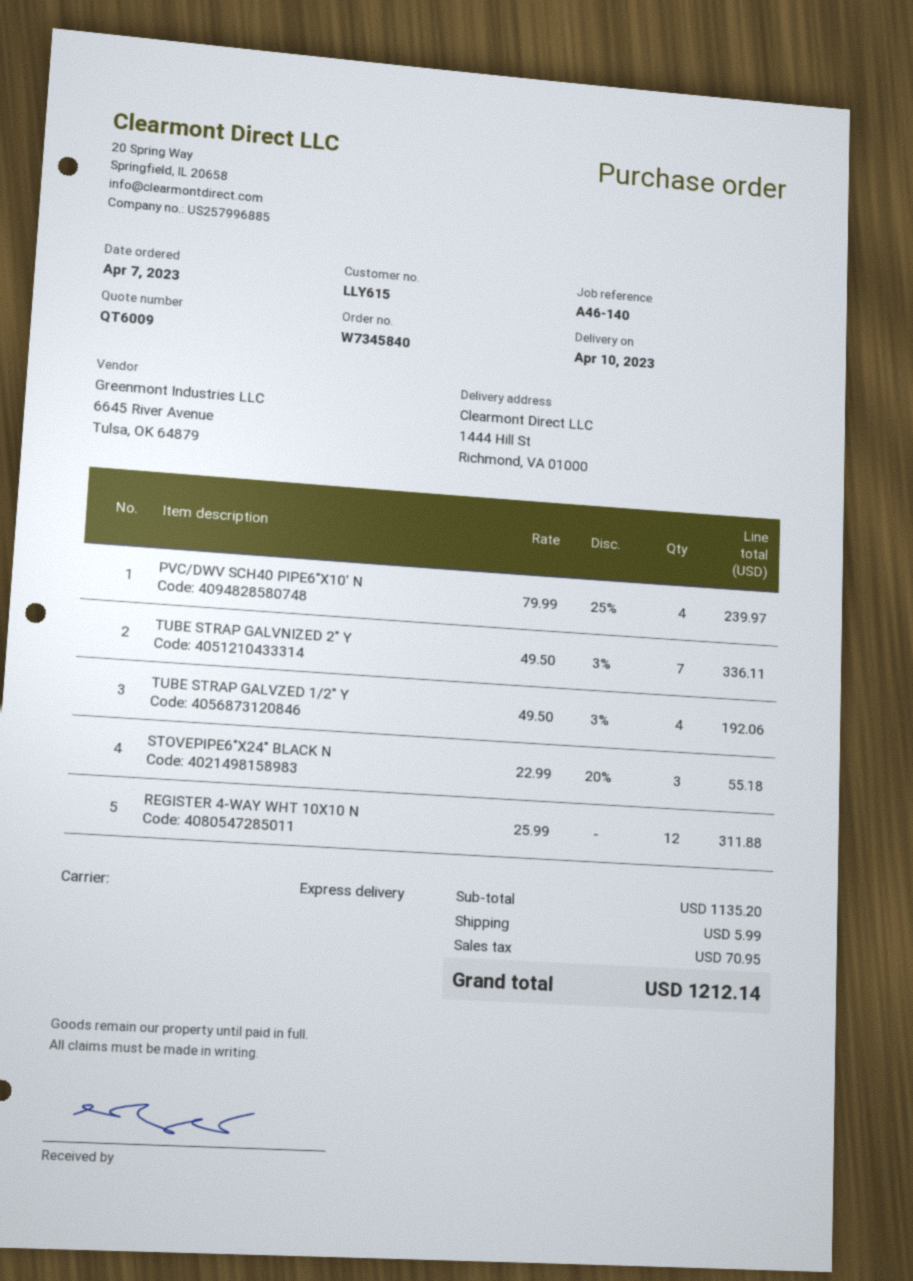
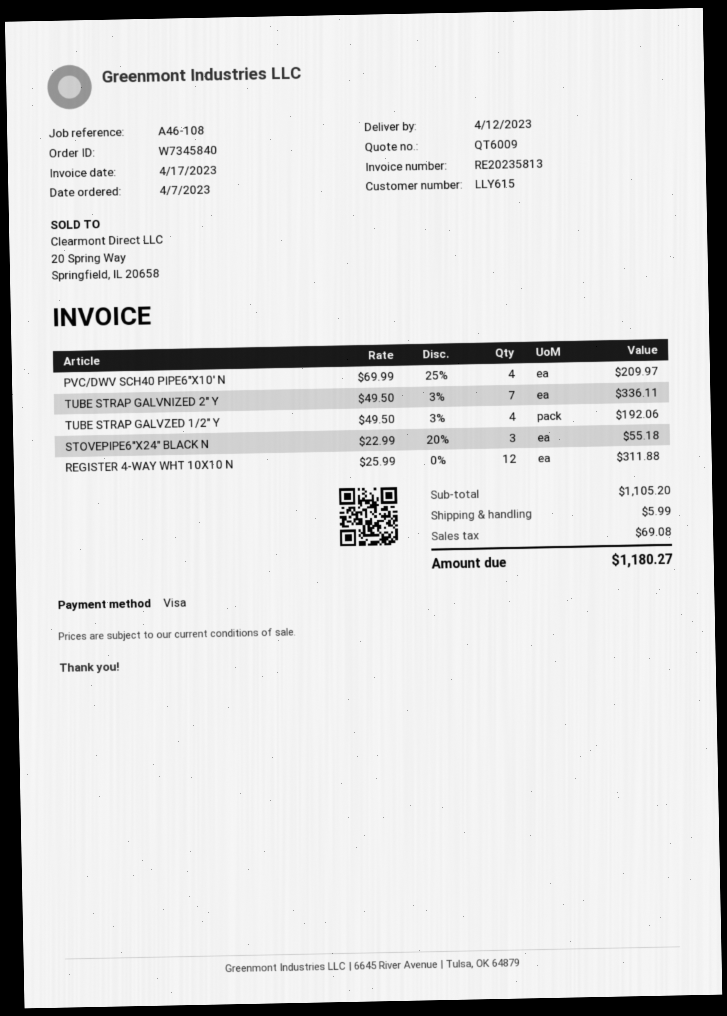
delivery date: 2023-04-10 -> 2023-04-12
reference: A46-140 -> A46-108
PVC/DWV SCH40 PIPE6"X10' N: 4 x 79.99 - 25% = 239.97 -> 4 x 69.99 - 25% = 209.97
subtotal: 1135.20 -> 1105.20
tax: 70.95 -> 69.08
total: 1212.14 -> 1180.27

